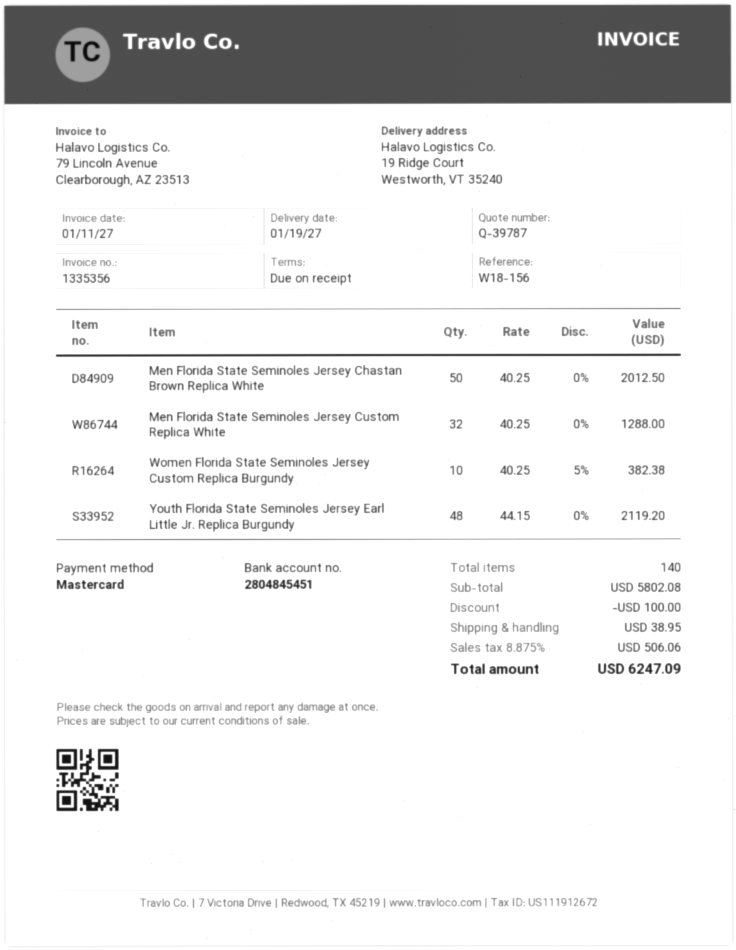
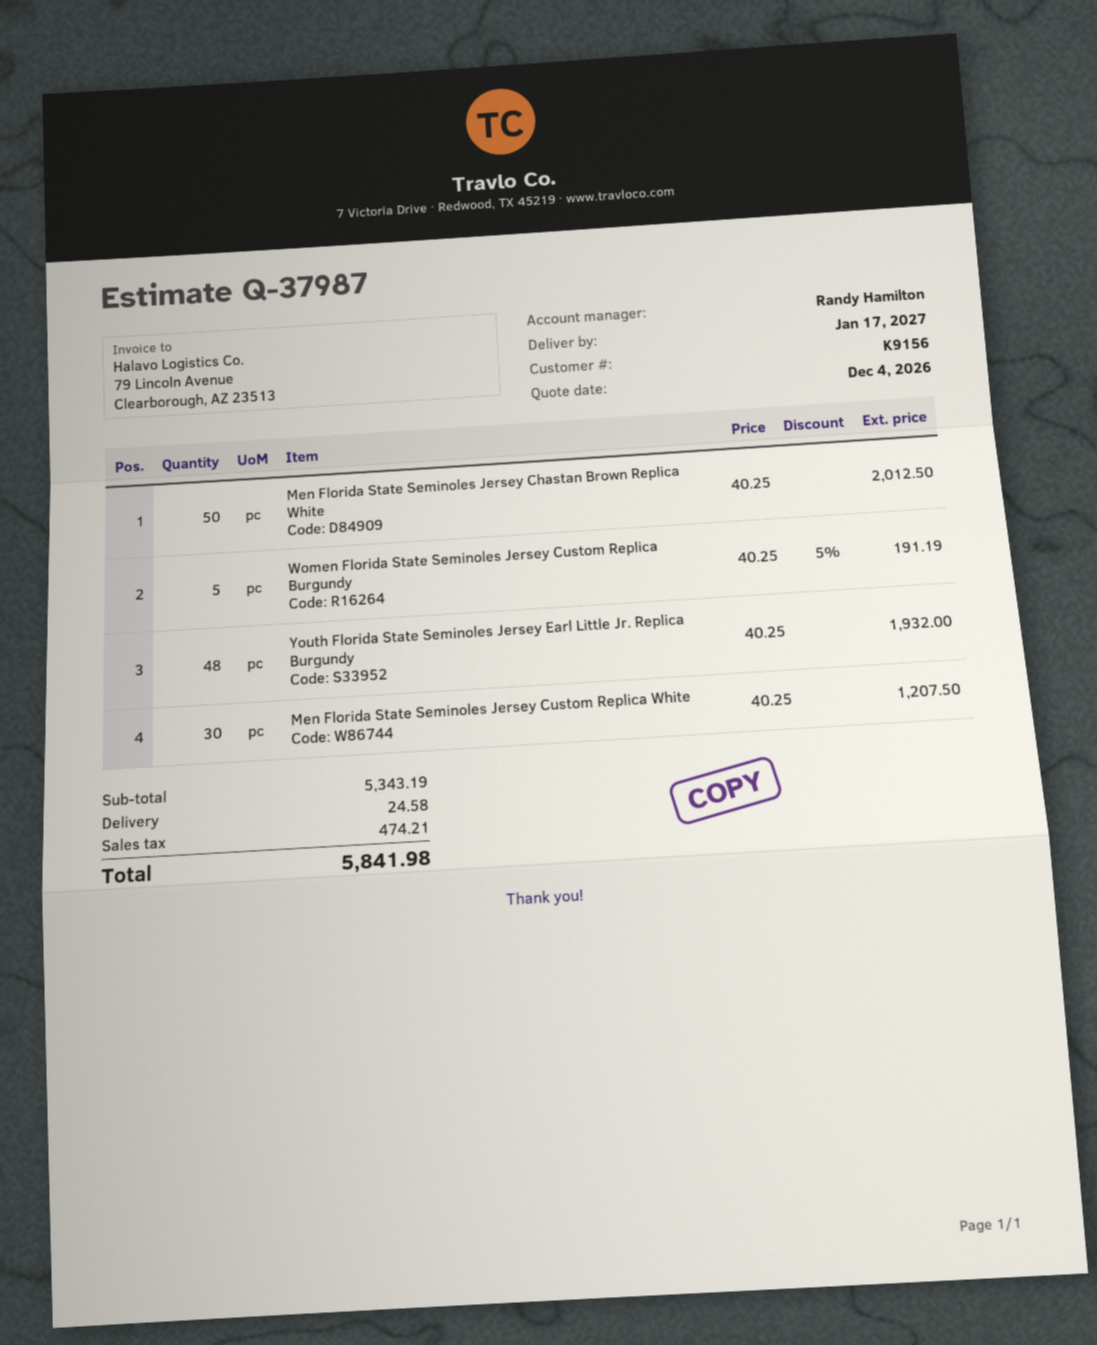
quote number: Q-39787 -> Q-37987
delivery date: 2027-01-19 -> 2027-01-17
Men Florida State Seminoles Jersey Custom Replica White: 32 x 40.25 = 1288.00 -> 30 x 40.25 = 1207.50
Women Florida State Seminoles Jersey Custom Replica Burgundy: 10 x 40.25 - 5% = 382.38 -> 5 x 40.25 - 5% = 191.19
Youth Florida State Seminoles Jersey Earl Little Jr. Replica Burgundy: 48 x 44.15 = 2119.20 -> 48 x 40.25 = 1932.00
subtotal: 5802.08 -> 5343.19
discount: 100.00 -> none
shipping: 38.95 -> 24.58
tax: 506.06 -> 474.21
total: 6247.09 -> 5841.98

